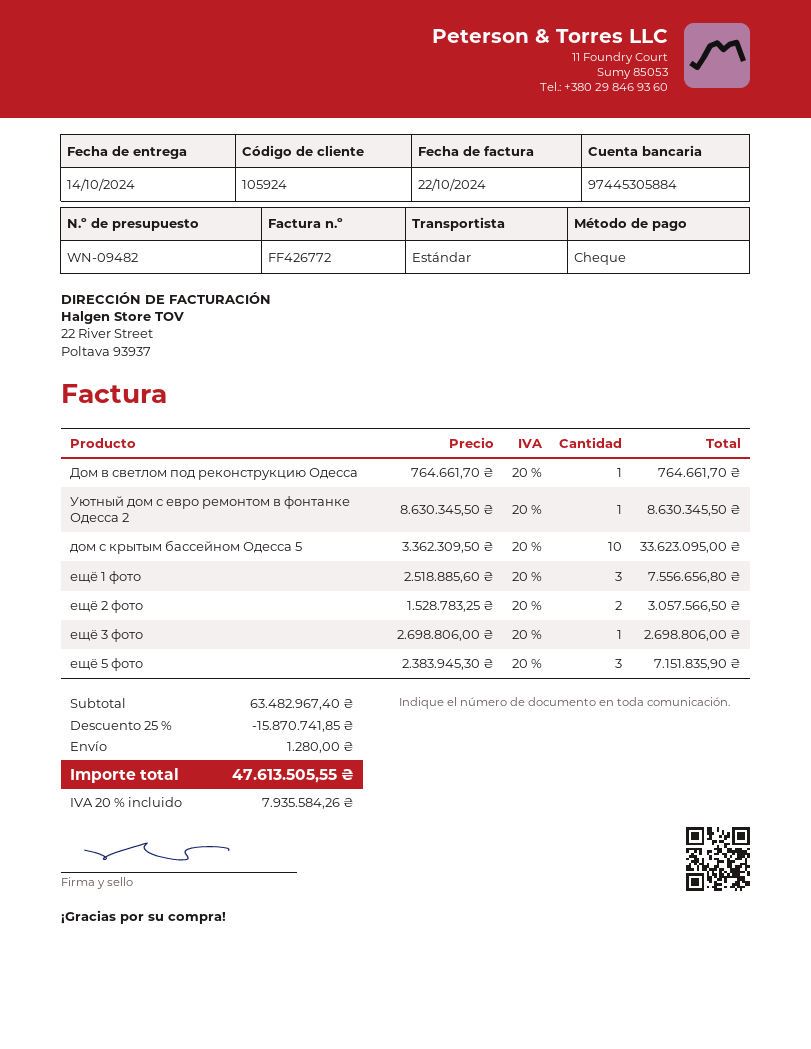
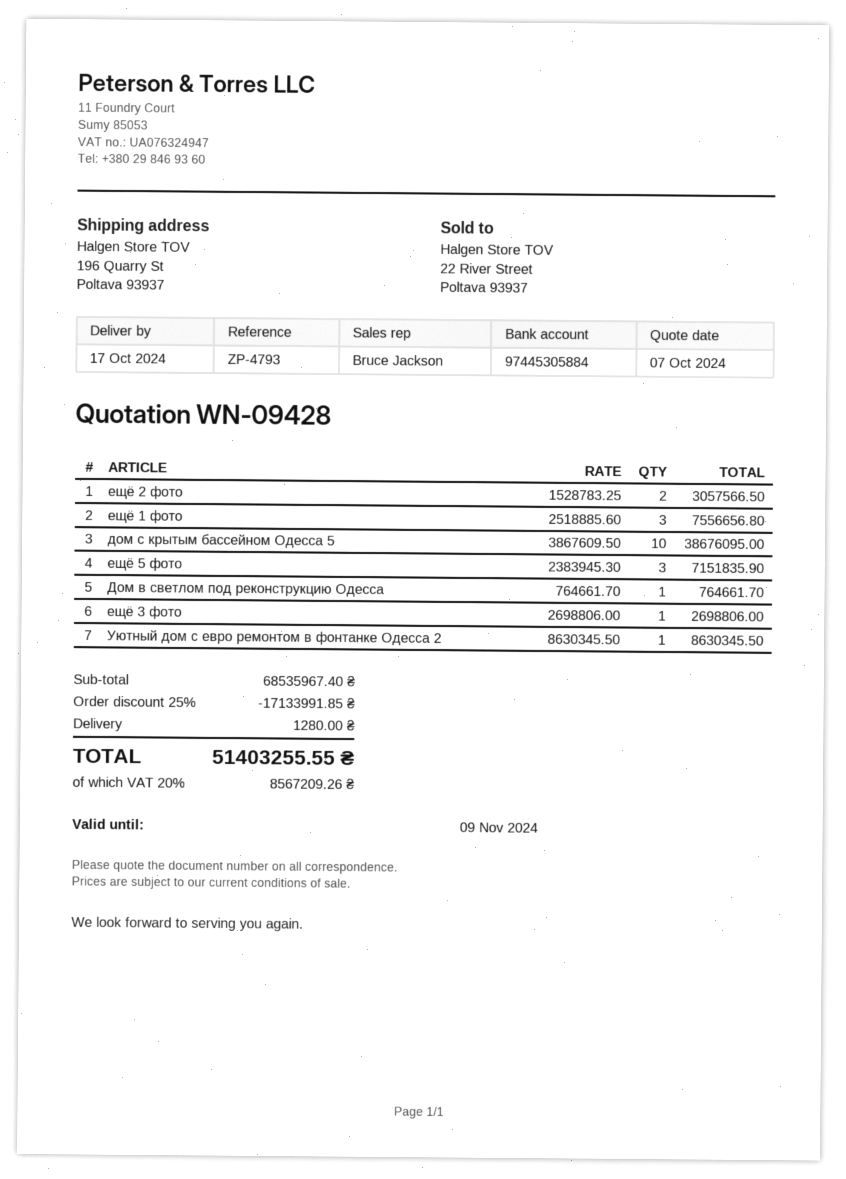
quote number: WN-09482 -> WN-09428
delivery date: 2024-10-14 -> 2024-10-17
дом с крытым бассейном Одесса 5: 10 x 3362309.50 = 33623095.00 -> 10 x 3867609.50 = 38676095.00
subtotal: 63482967.40 -> 68535967.40
discount: 25% = 15870741.85 -> 25% = 17133991.85
tax: 20% = 7935584.26 -> 20% = 8567209.26
total: 47613505.55 -> 51403255.55

